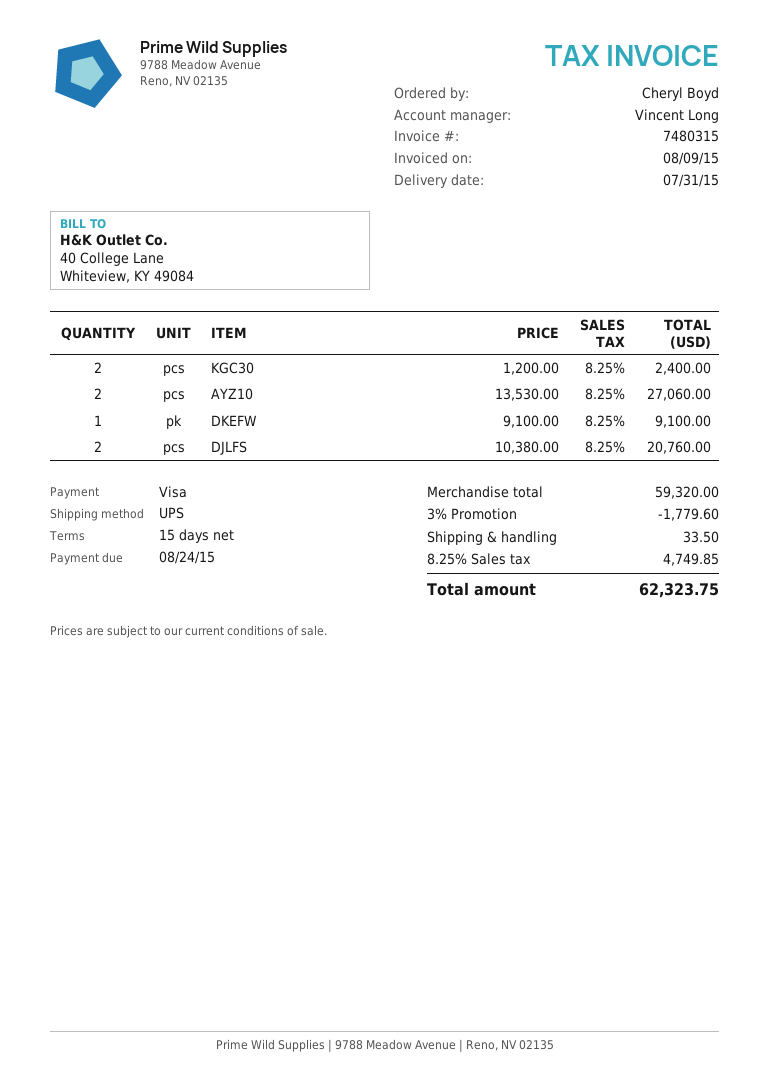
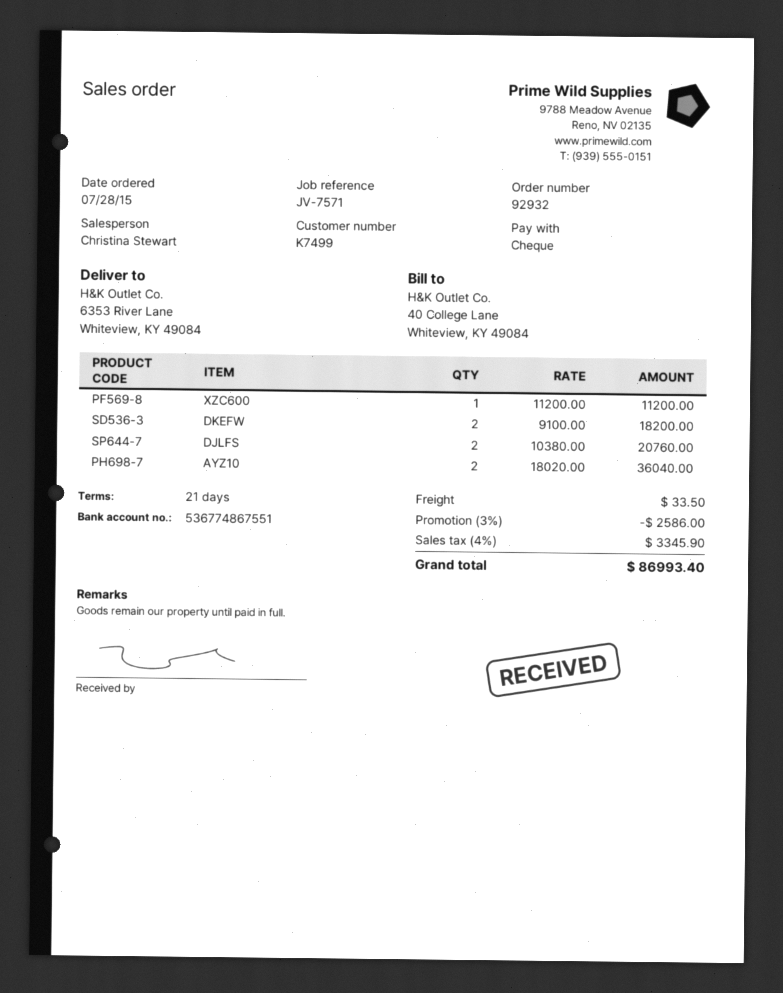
payment terms: 15 days -> 21 days
sales rep: Vincent Long -> Christina Stewart
payment method: Visa -> cheque
KGC30: 2 x 1200.00 = 2400.00 -> none
AYZ10: 2 x 13530.00 = 27060.00 -> 2 x 18020.00 = 36040.00
DKEFW: 1 x 9100.00 = 9100.00 -> 2 x 9100.00 = 18200.00
XZC600: none -> 1 x 11200.00 = 11200.00
discount: 3% = 1779.60 -> 3% = 2586.00
tax: 8.25% = 4749.85 -> 4% = 3345.90
total: 62323.75 -> 86993.40

